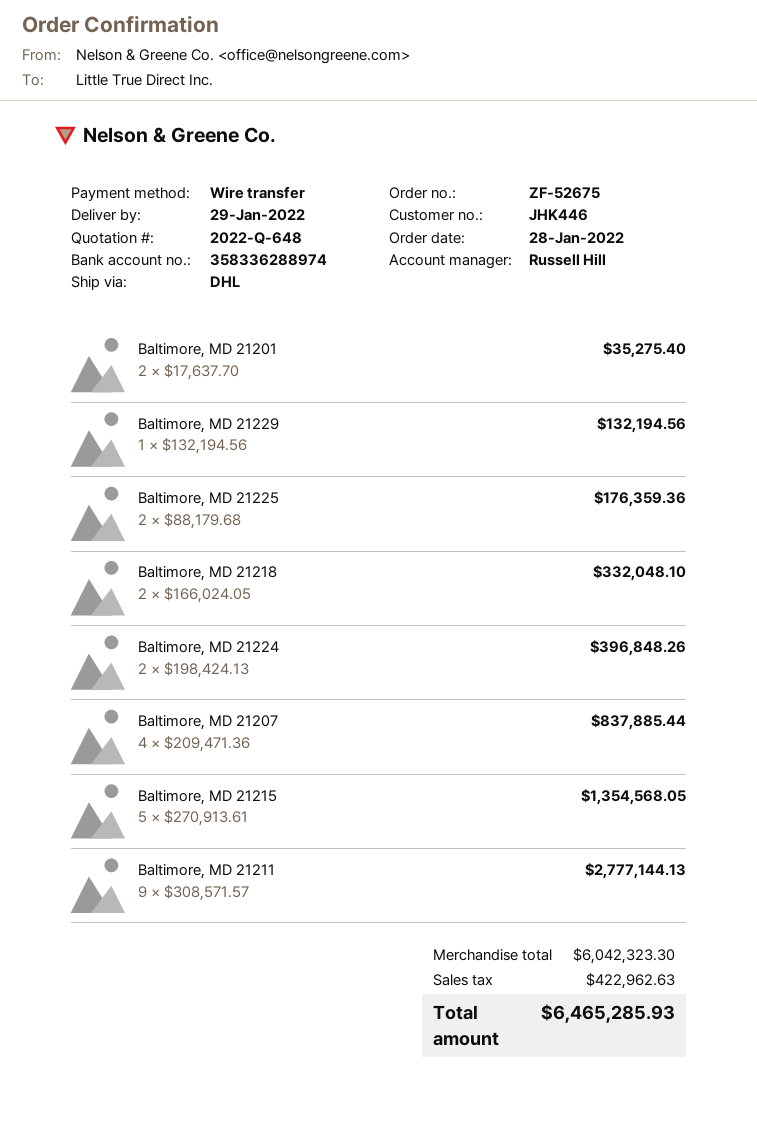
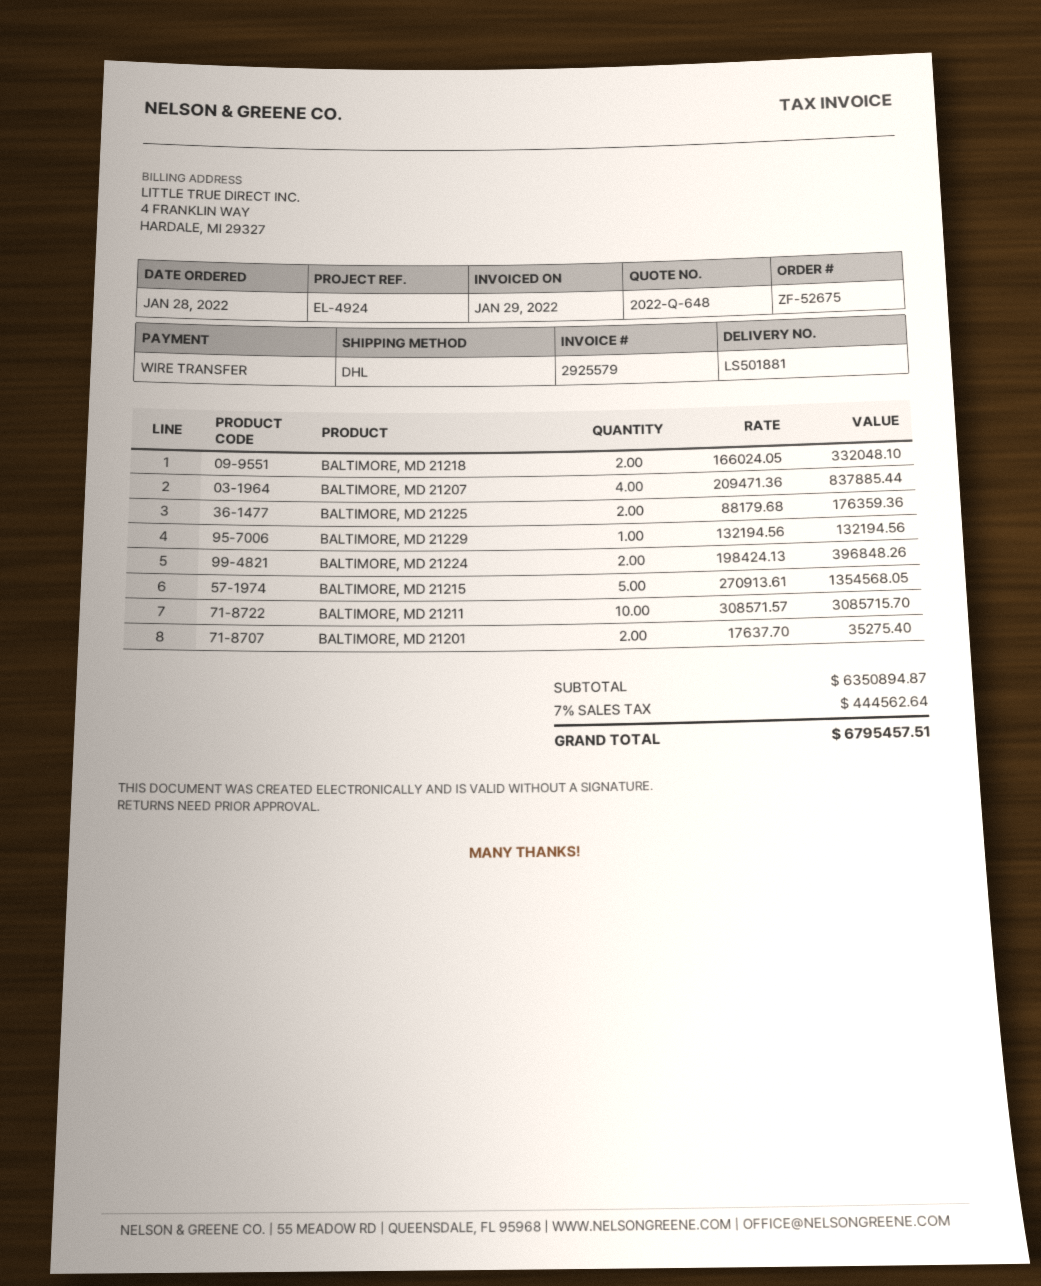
Baltimore, MD 21211: 9 x 308571.57 = 2777144.13 -> 10 x 308571.57 = 3085715.70
subtotal: 6042323.30 -> 6350894.87
tax: 422962.63 -> 444562.64
total: 6465285.93 -> 6795457.51

